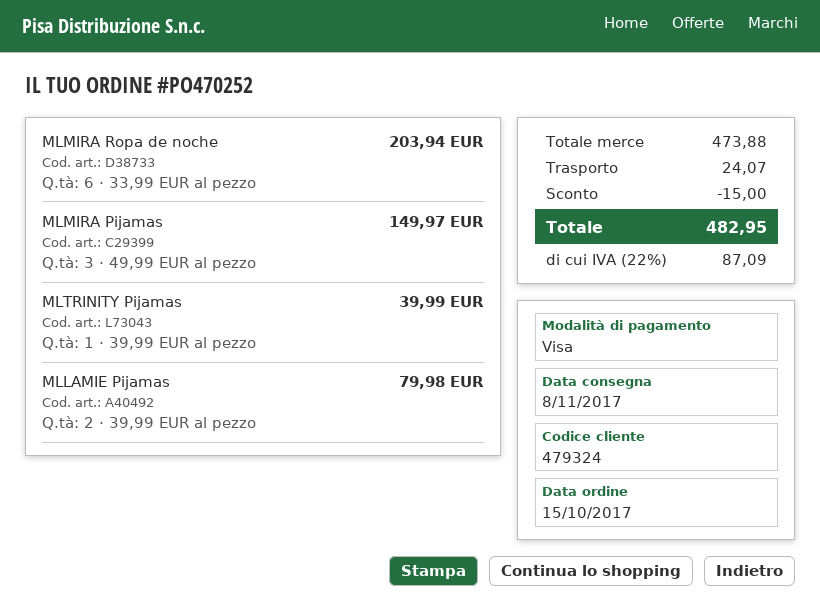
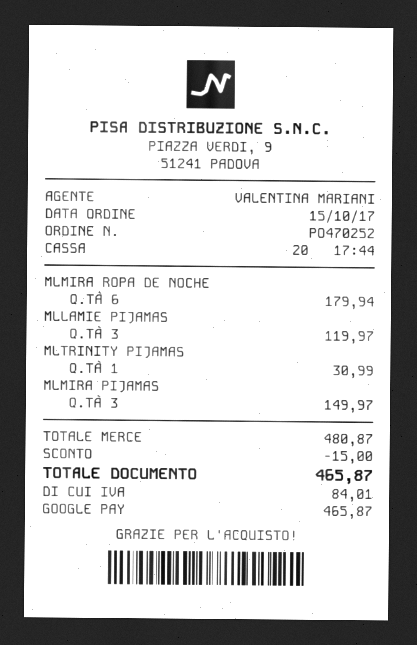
payment method: Visa -> Google Pay
MLMIRA Ropa de noche: 6 for 203.94 -> 6 for 179.94
MLTRINITY Pijamas: 1 for 39.99 -> 1 for 30.99
MLLAMIE Pijamas: 2 for 79.98 -> 3 for 119.97
subtotal: 473.88 -> 480.87
shipping: 24.07 -> none
tax: 87.09 -> 84.01
total: 482.95 -> 465.87

